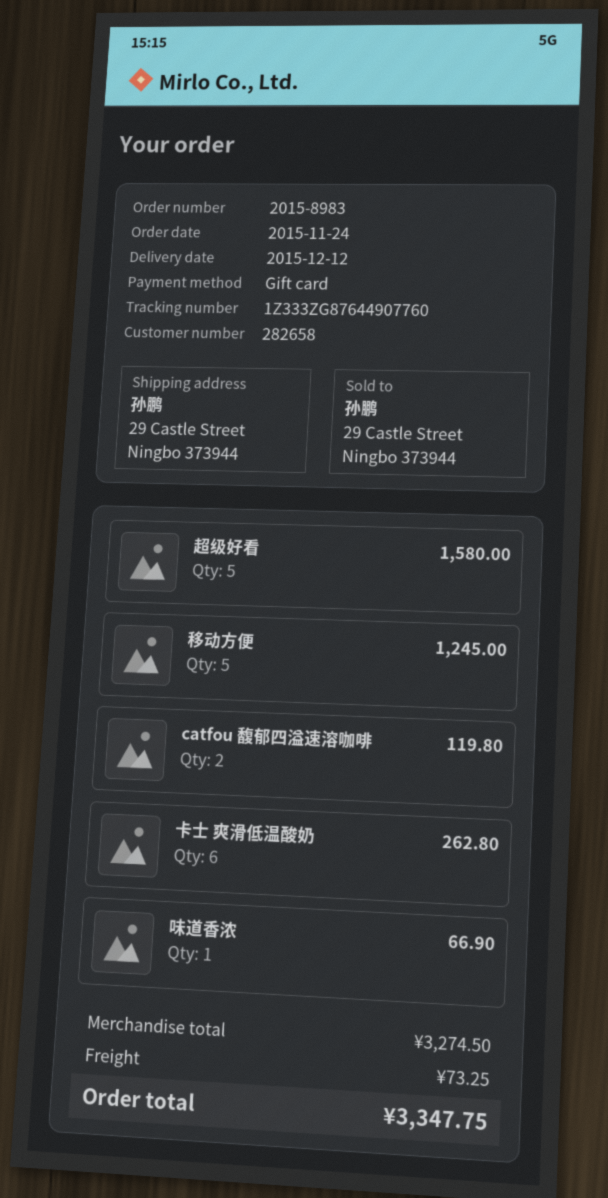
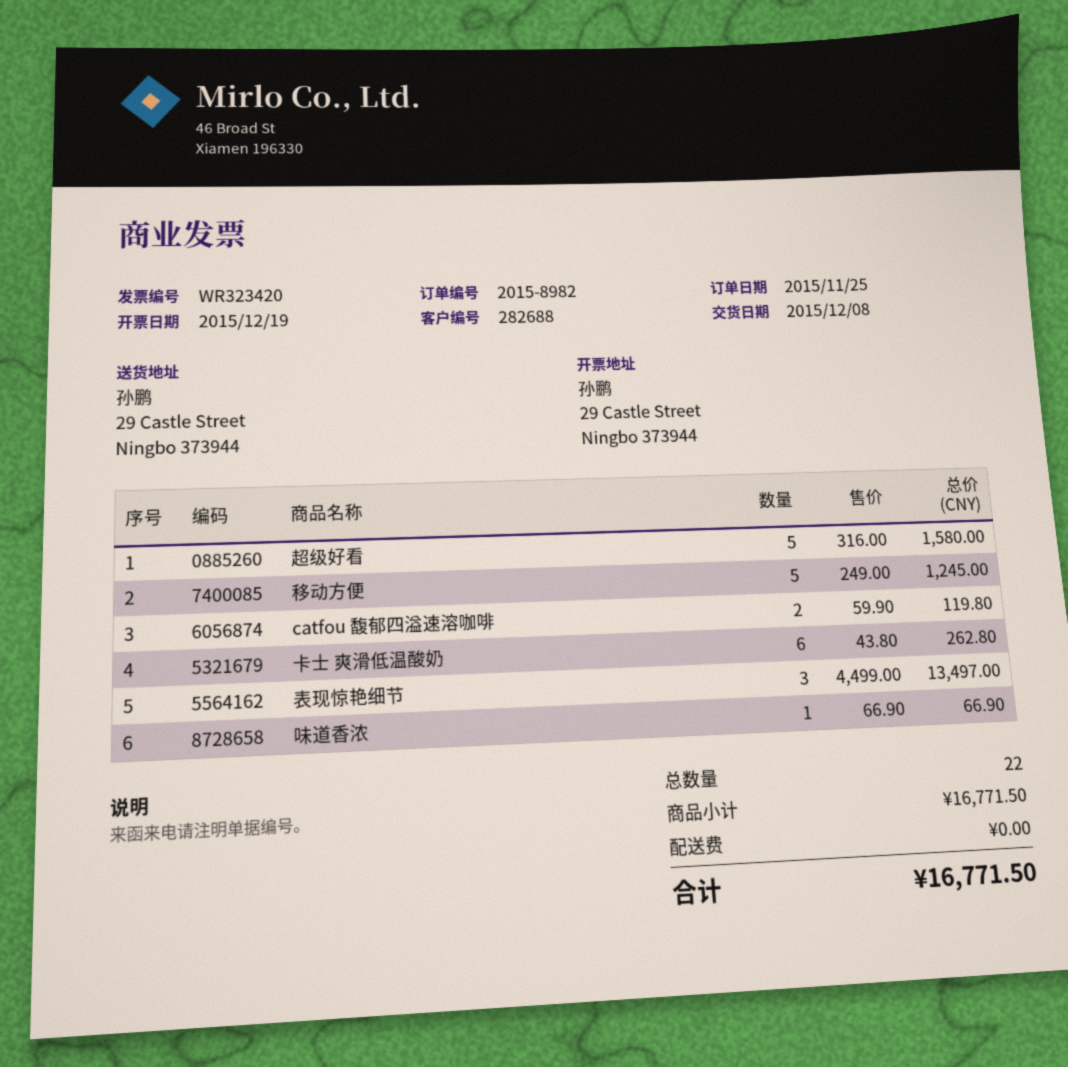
order number: 2015-8983 -> 2015-8982
order date: 2015-11-24 -> 2015-11-25
delivery date: 2015-12-12 -> 2015-12-08
customer number: 282658 -> 282688
表现惊艳细节: none -> 3 for 13497.00
subtotal: 3274.50 -> 16771.50
shipping: 73.25 -> 0.00
total: 3347.75 -> 16771.50

